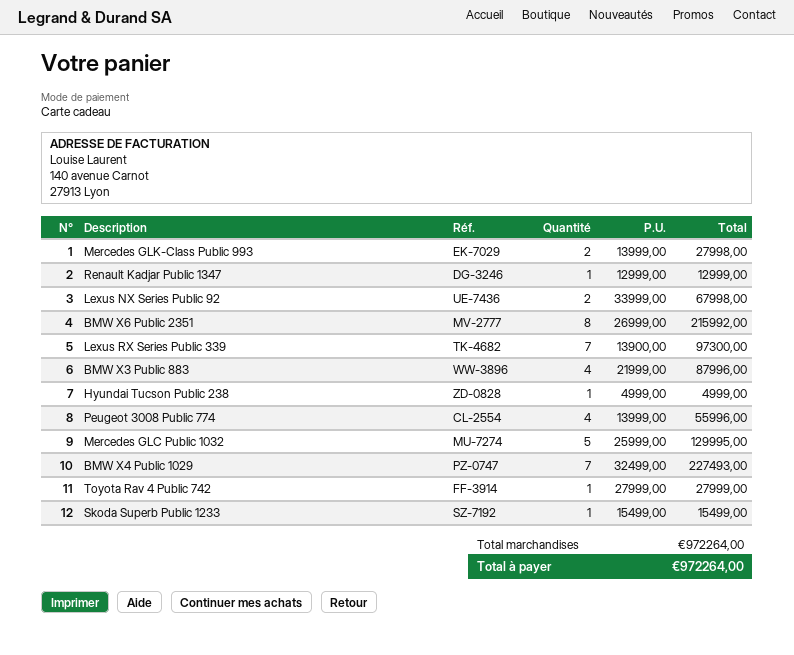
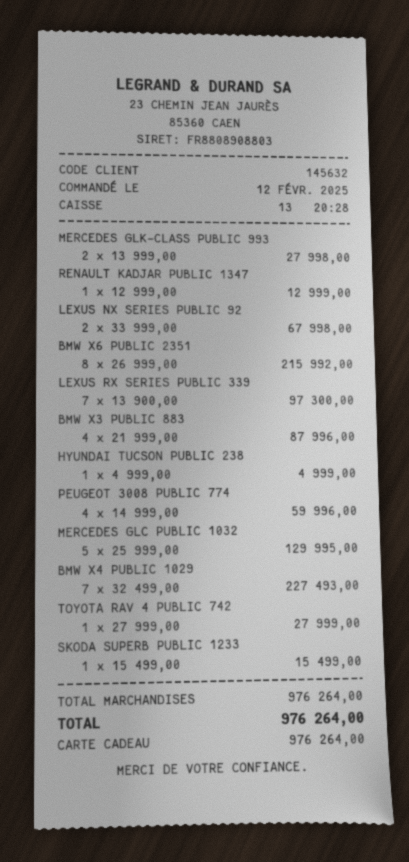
Peugeot 3008 Public 774: 4 x 13999.00 = 55996.00 -> 4 x 14999.00 = 59996.00
subtotal: 972264.00 -> 976264.00
total: 972264.00 -> 976264.00

